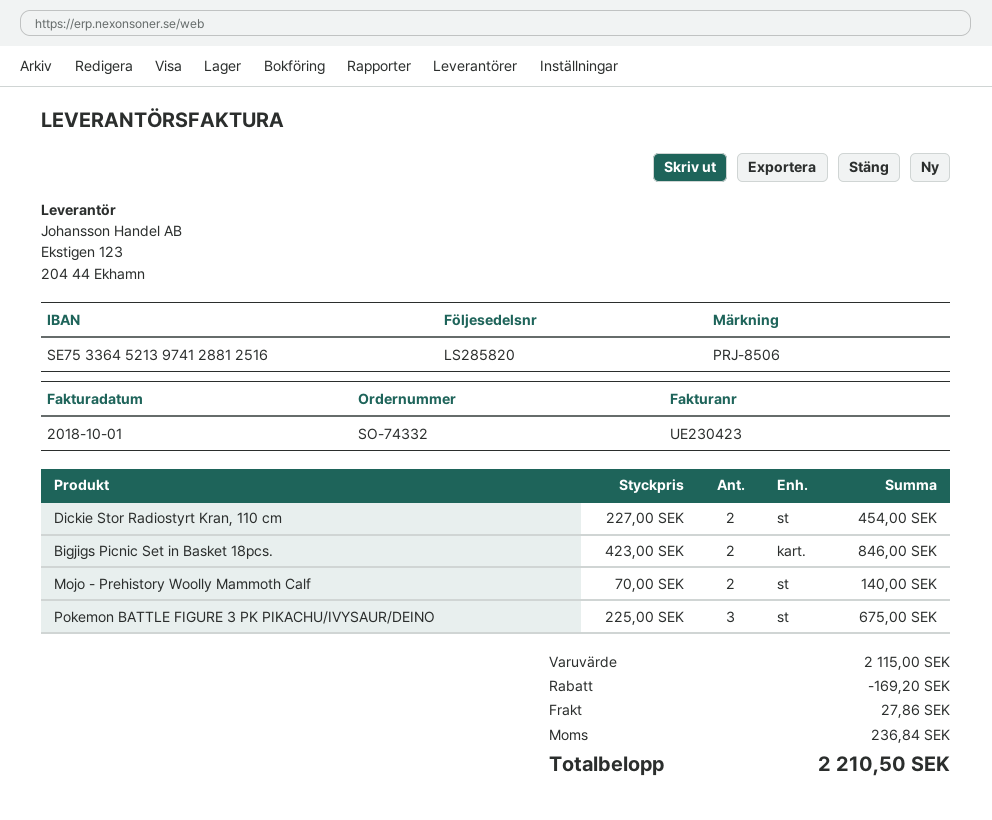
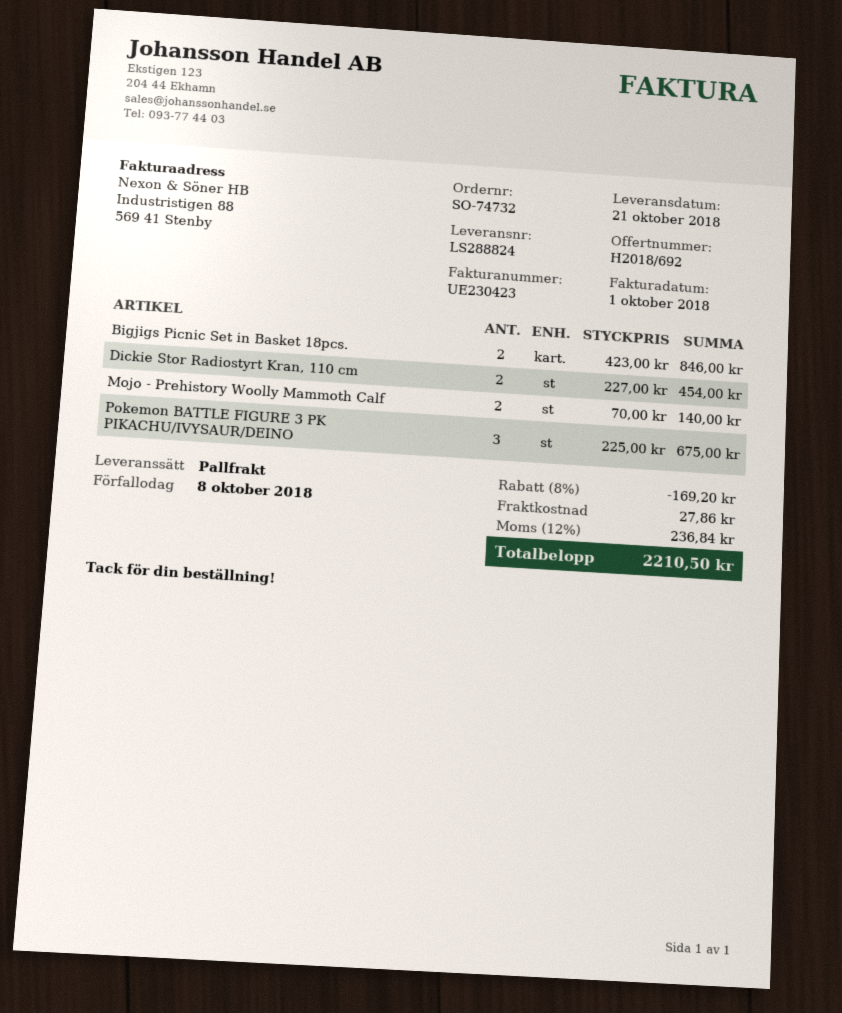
order number: SO-74332 -> SO-74732
delivery note number: LS285820 -> LS288824

